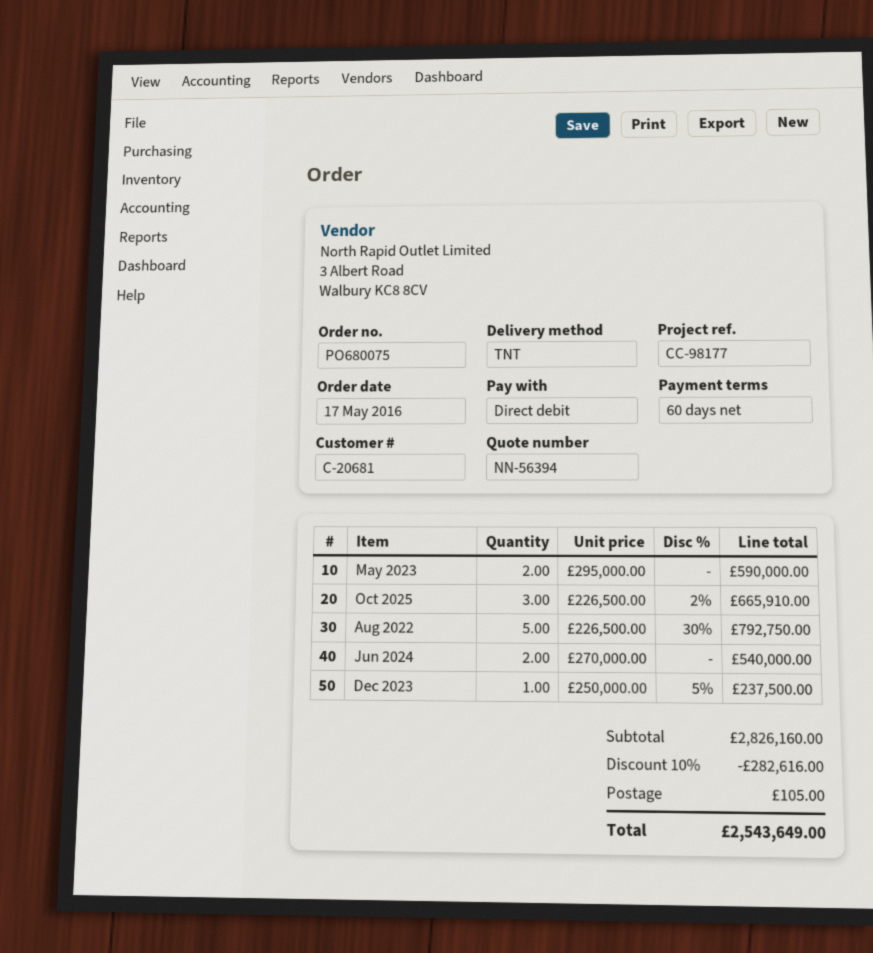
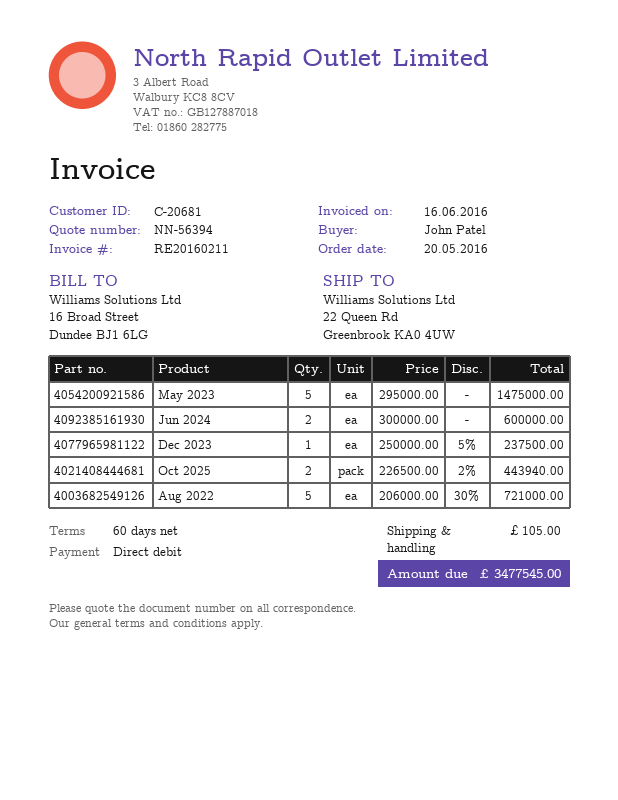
order date: 2016-05-17 -> 2016-05-20
May 2023: 2 x 295000.00 = 590000.00 -> 5 x 295000.00 = 1475000.00
Oct 2025: 3 x 226500.00 - 2% = 665910.00 -> 2 x 226500.00 - 2% = 443940.00
Aug 2022: 5 x 226500.00 - 30% = 792750.00 -> 5 x 206000.00 - 30% = 721000.00
Jun 2024: 2 x 270000.00 = 540000.00 -> 2 x 300000.00 = 600000.00
discount: 10% = 282616.00 -> none
total: 2543649.00 -> 3477545.00

